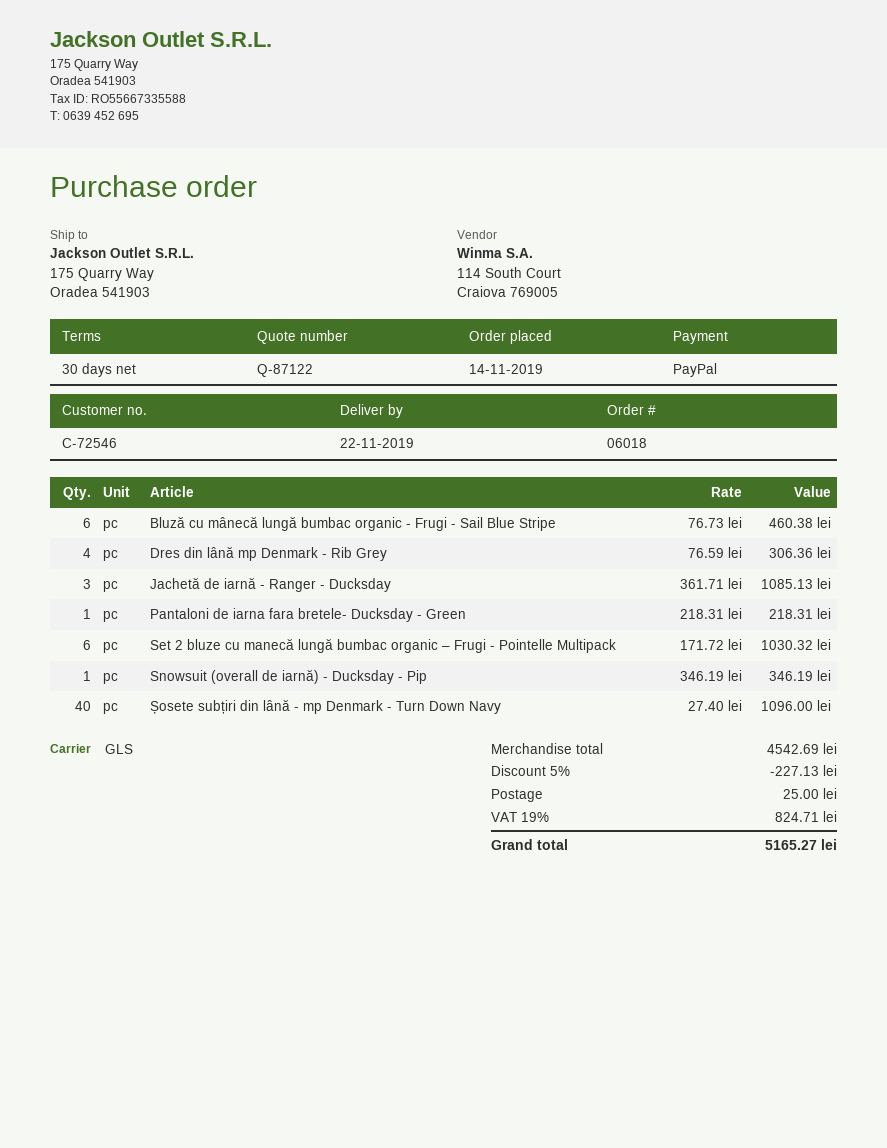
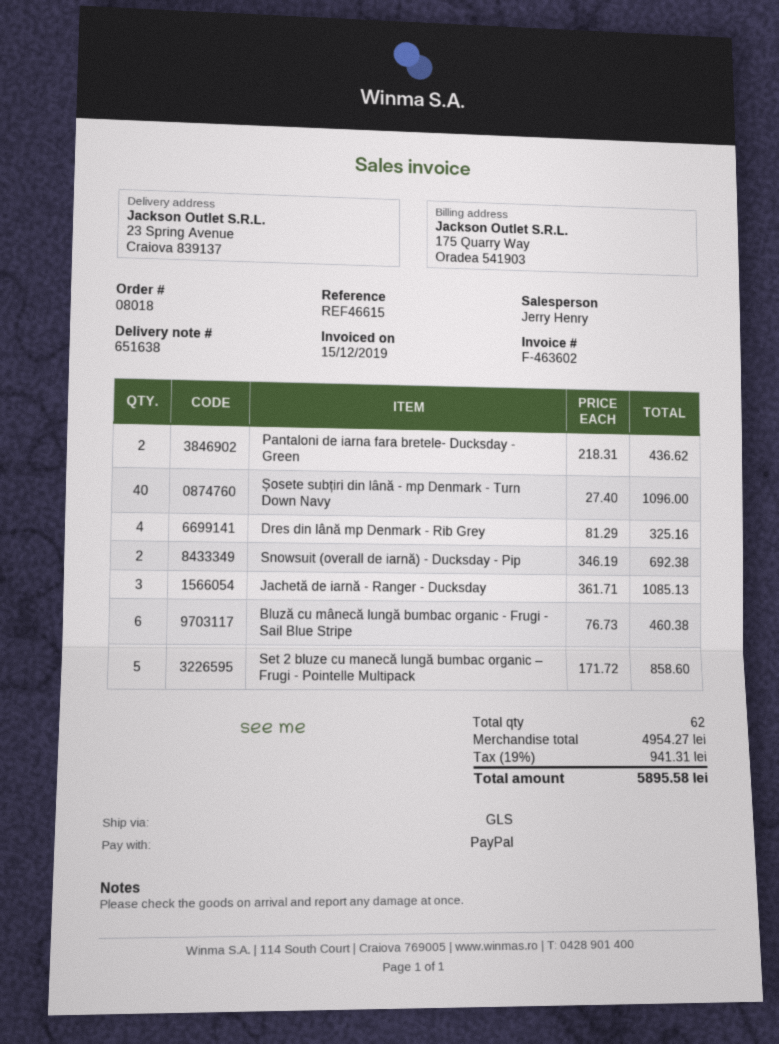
order number: 06018 -> 08018
ship to: 175 Quarry Way, Oradea 541903 -> 23 Spring Avenue, Craiova 839137
Dres din lână mp Denmark - Rib Grey: 4 x 76.59 = 306.36 -> 4 x 81.29 = 325.16
Pantaloni de iarna fara bretele- Ducksday - Green: 1 x 218.31 = 218.31 -> 2 x 218.31 = 436.62
Set 2 bluze cu manecă lungă bumbac organic – Frugi - Pointelle Multipack: 6 x 171.72 = 1030.32 -> 5 x 171.72 = 858.60
Snowsuit (overall de iarnă) - Ducksday - Pip: 1 x 346.19 = 346.19 -> 2 x 346.19 = 692.38
subtotal: 4542.69 -> 4954.27
discount: 5% = 227.13 -> none
shipping: 25.00 -> none
tax: 19% = 824.71 -> 19% = 941.31
total: 5165.27 -> 5895.58

